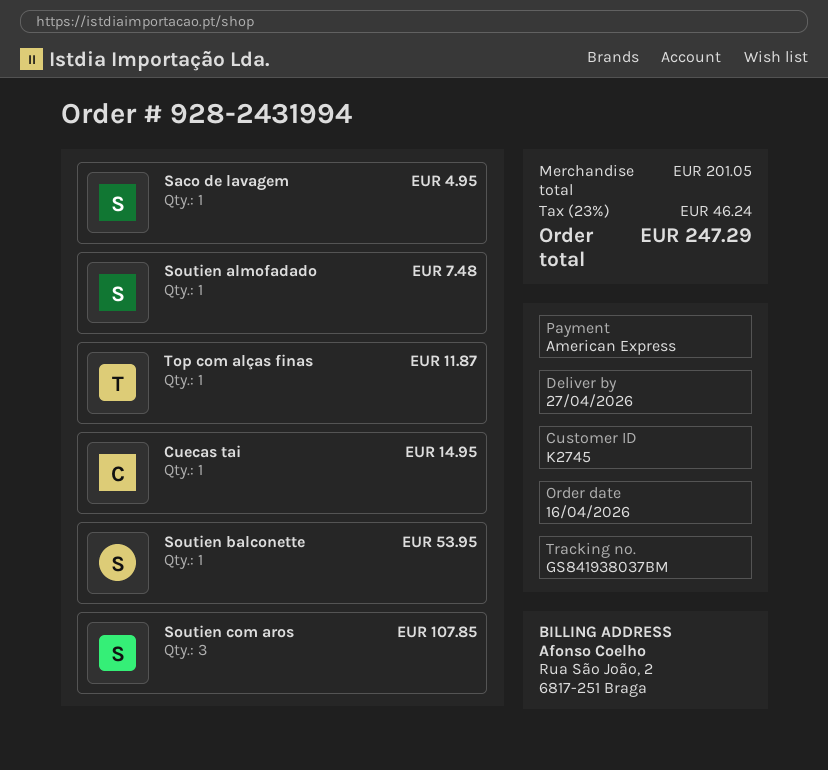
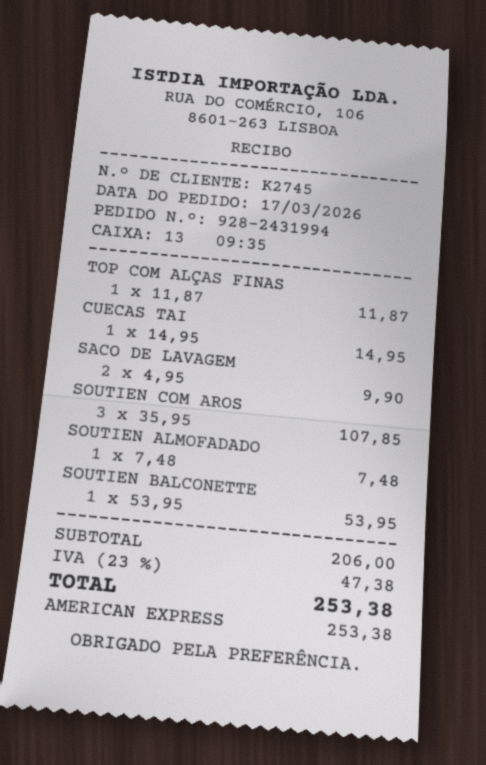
order date: 2026-04-16 -> 2026-03-17
Saco de lavagem: 1 for 4.95 -> 2 for 9.90
subtotal: 201.05 -> 206.00
tax: 23% = 46.24 -> 23% = 47.38
total: 247.29 -> 253.38

